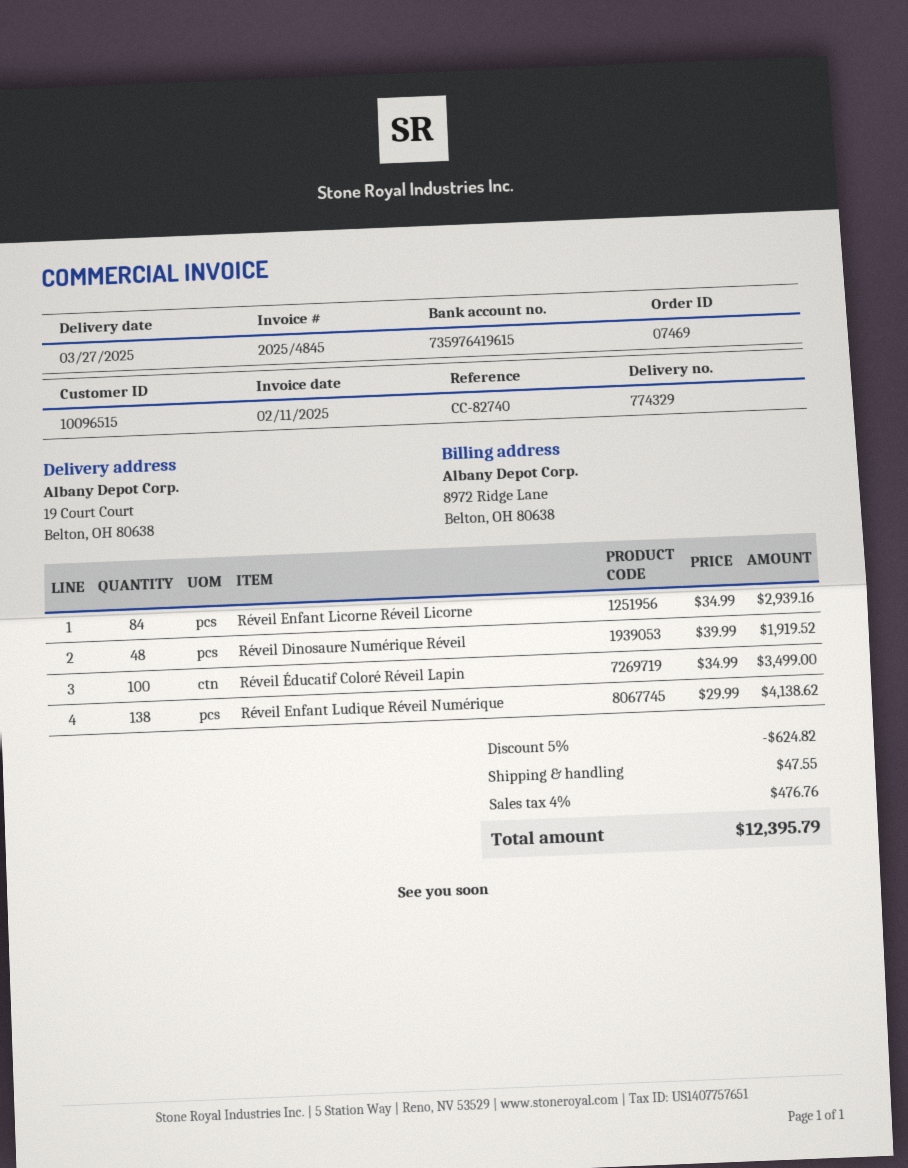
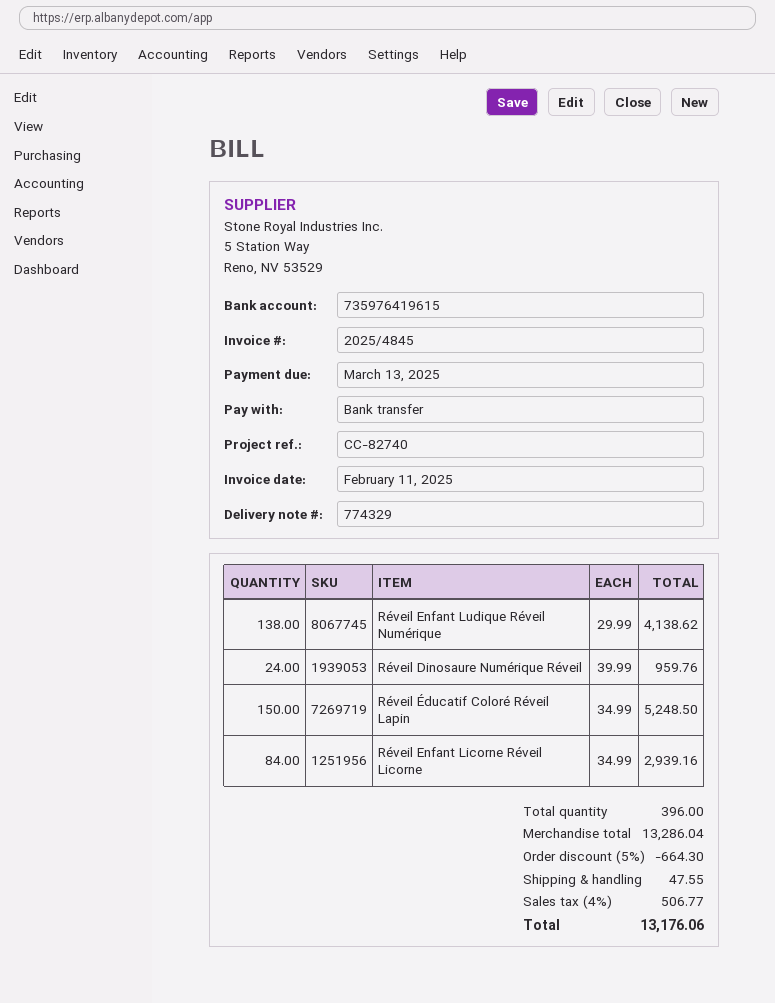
Réveil Dinosaure Numérique Réveil: 48 x 39.99 = 1919.52 -> 24 x 39.99 = 959.76
Réveil Éducatif Coloré Réveil Lapin: 100 x 34.99 = 3499.00 -> 150 x 34.99 = 5248.50
discount: 5% = 624.82 -> 5% = 664.30
tax: 4% = 476.76 -> 4% = 506.77
total: 12395.79 -> 13176.06

